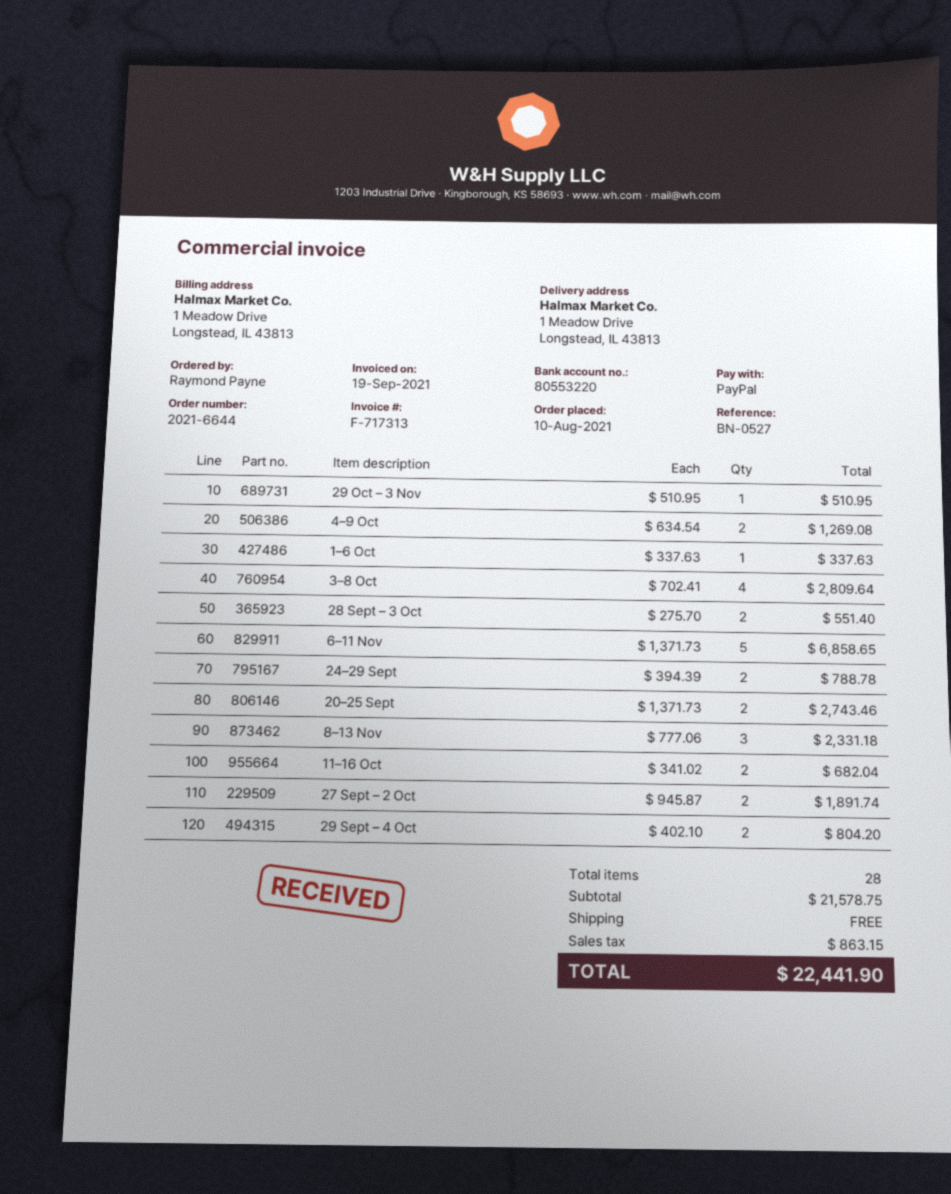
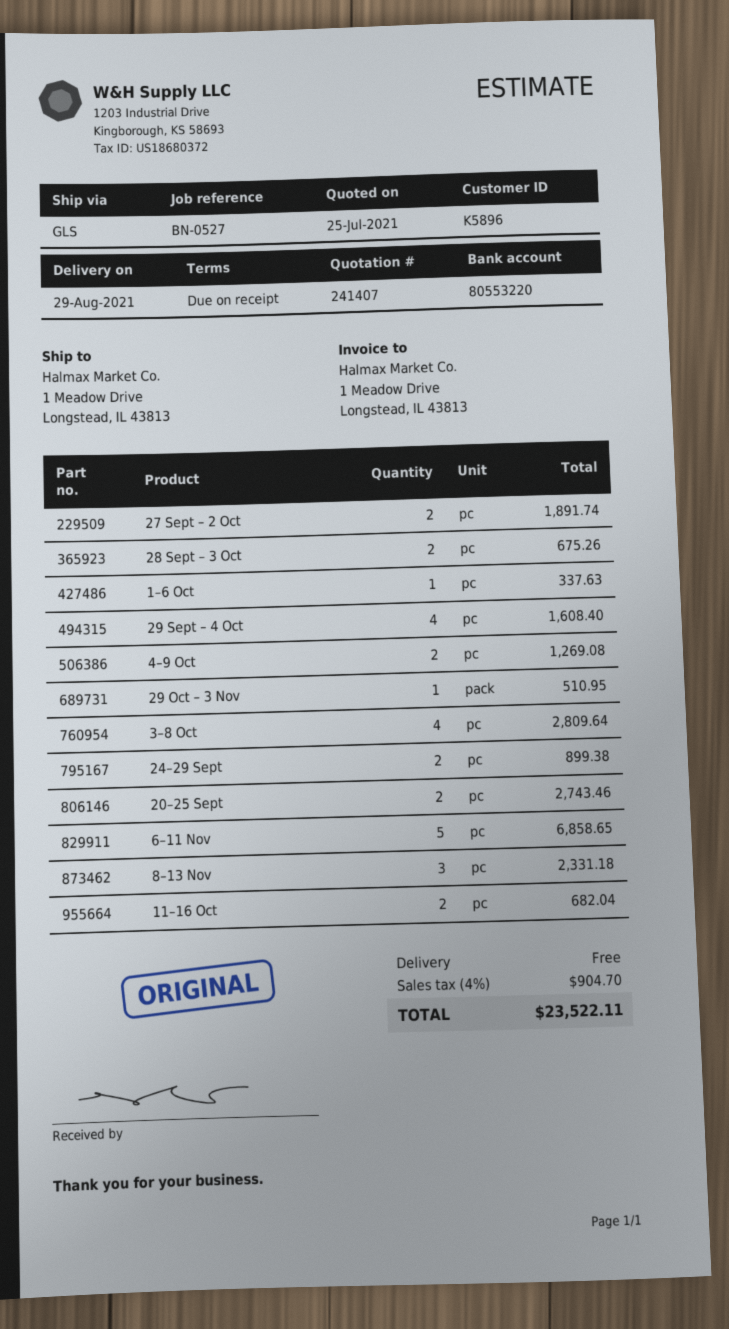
28 Sept – 3 Oct: 2 for 551.40 -> 2 for 675.26
24–29 Sept: 2 for 788.78 -> 2 for 899.38
29 Sept – 4 Oct: 2 for 804.20 -> 4 for 1608.40
tax: 863.15 -> 904.70
total: 22441.90 -> 23522.11

